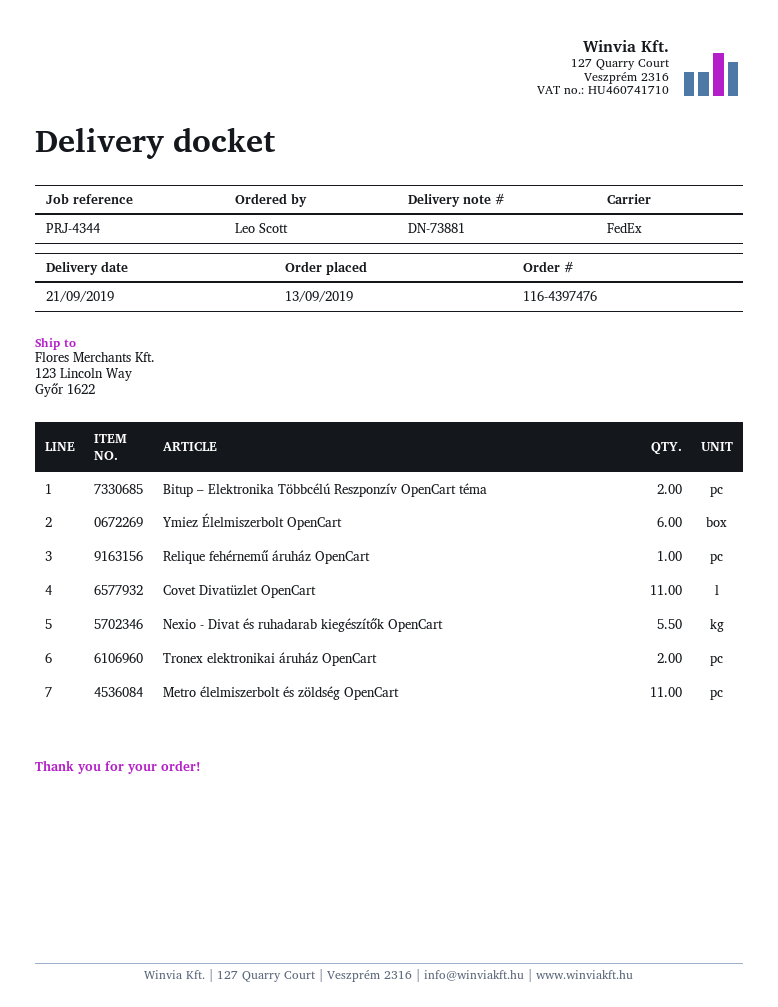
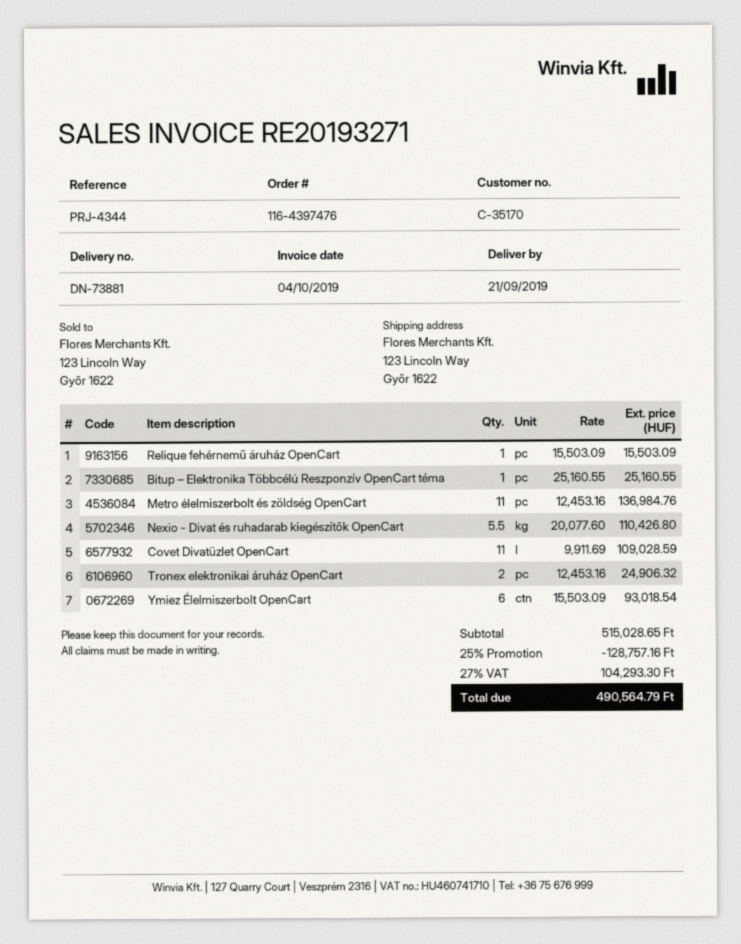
Bitup – Elektronika Többcélú Reszponzív OpenCart téma: 2 -> 1

